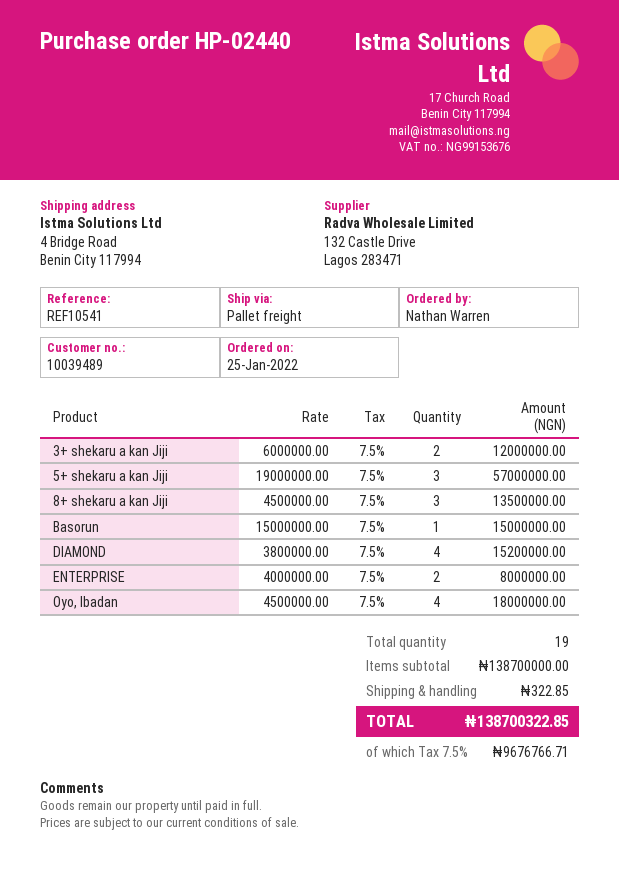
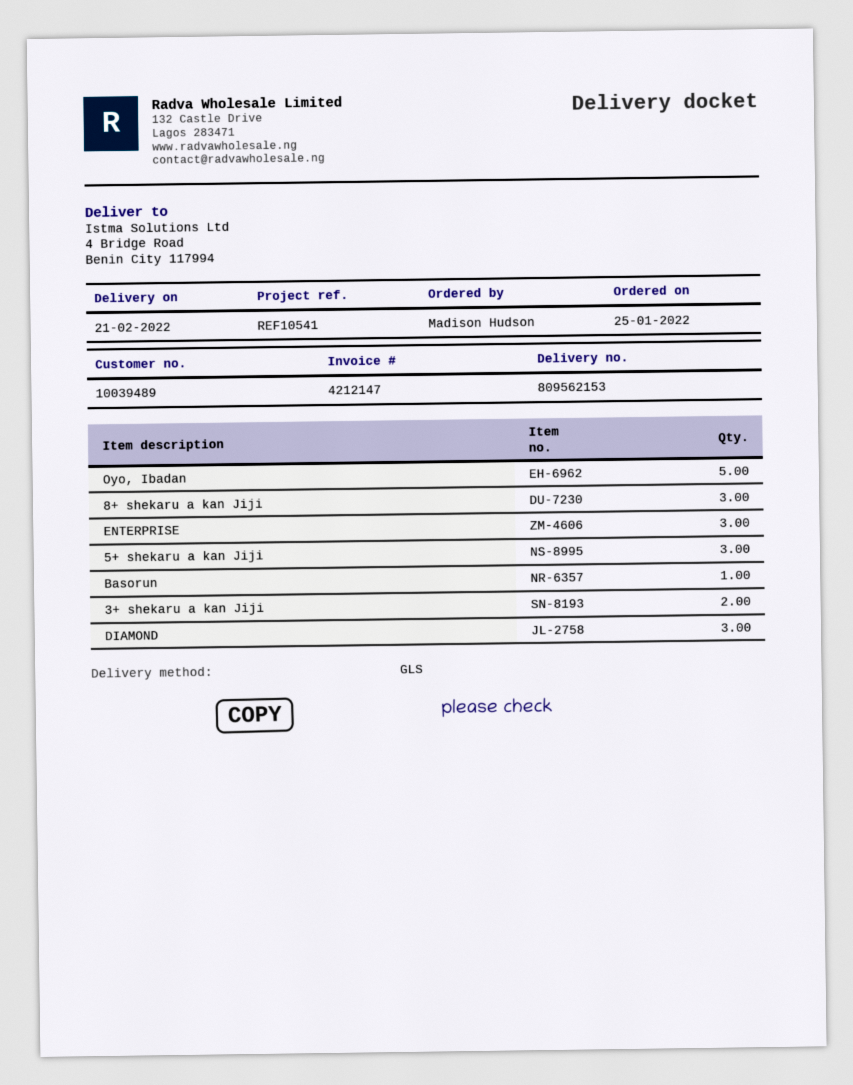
ordered by: Nathan Warren -> Madison Hudson
shipping method: pallet freight -> GLS
DIAMOND: 4 -> 3
ENTERPRISE: 2 -> 3
Oyo, Ibadan: 4 -> 5

